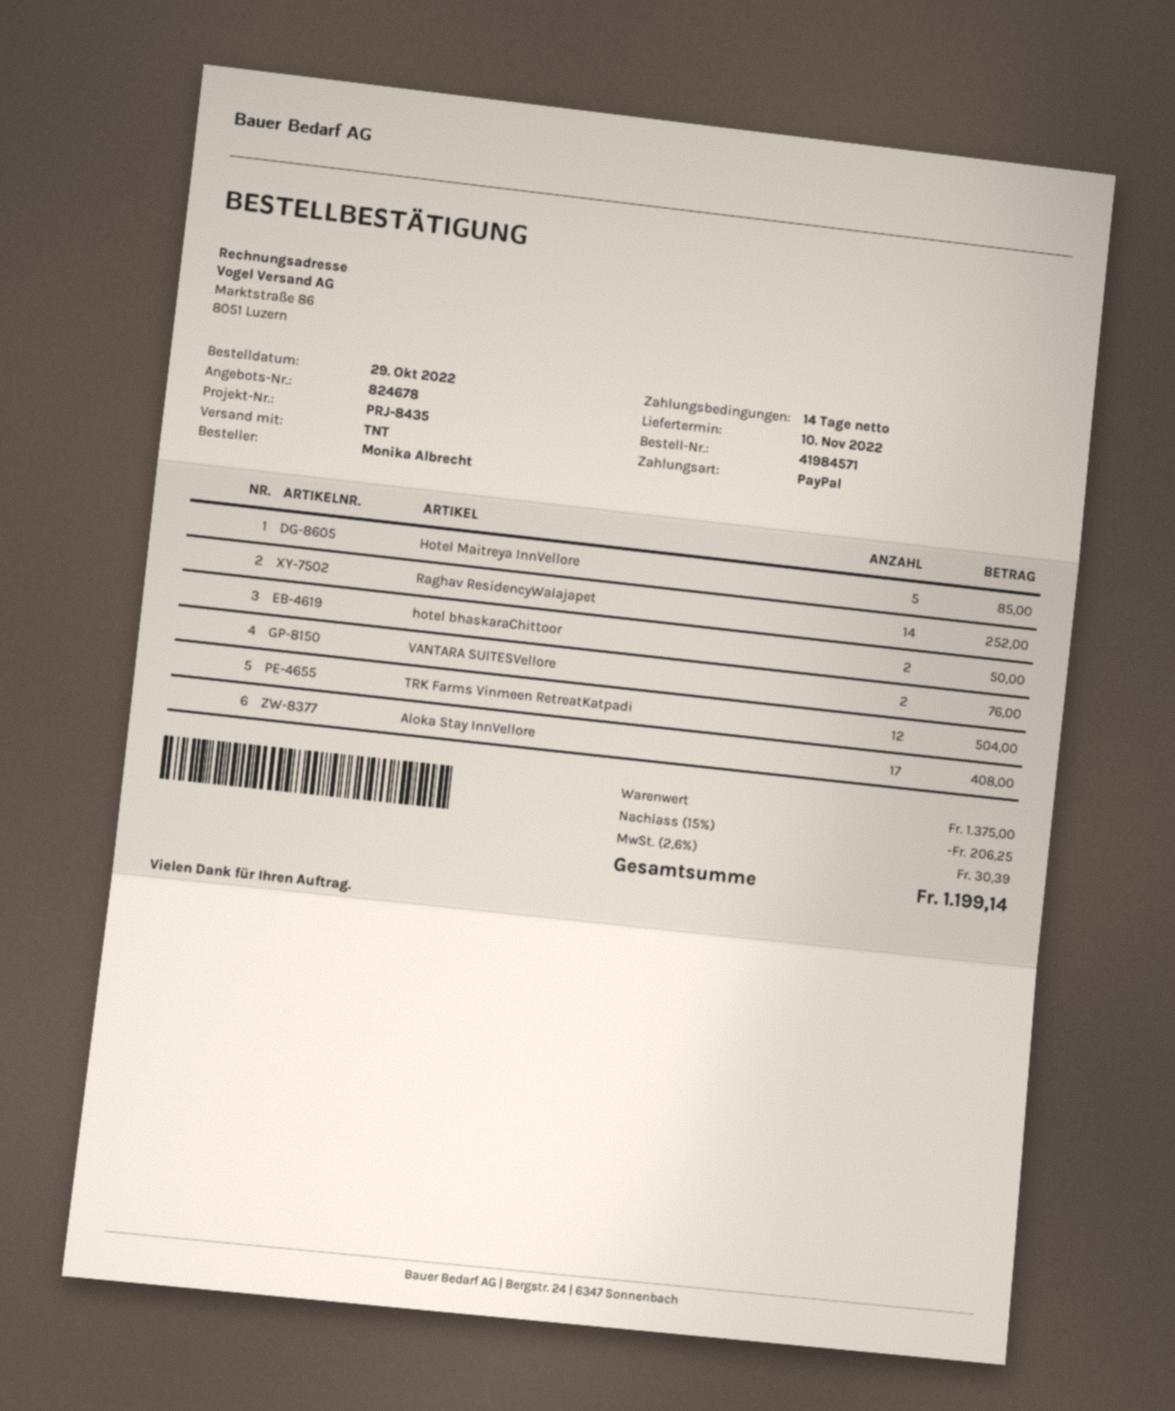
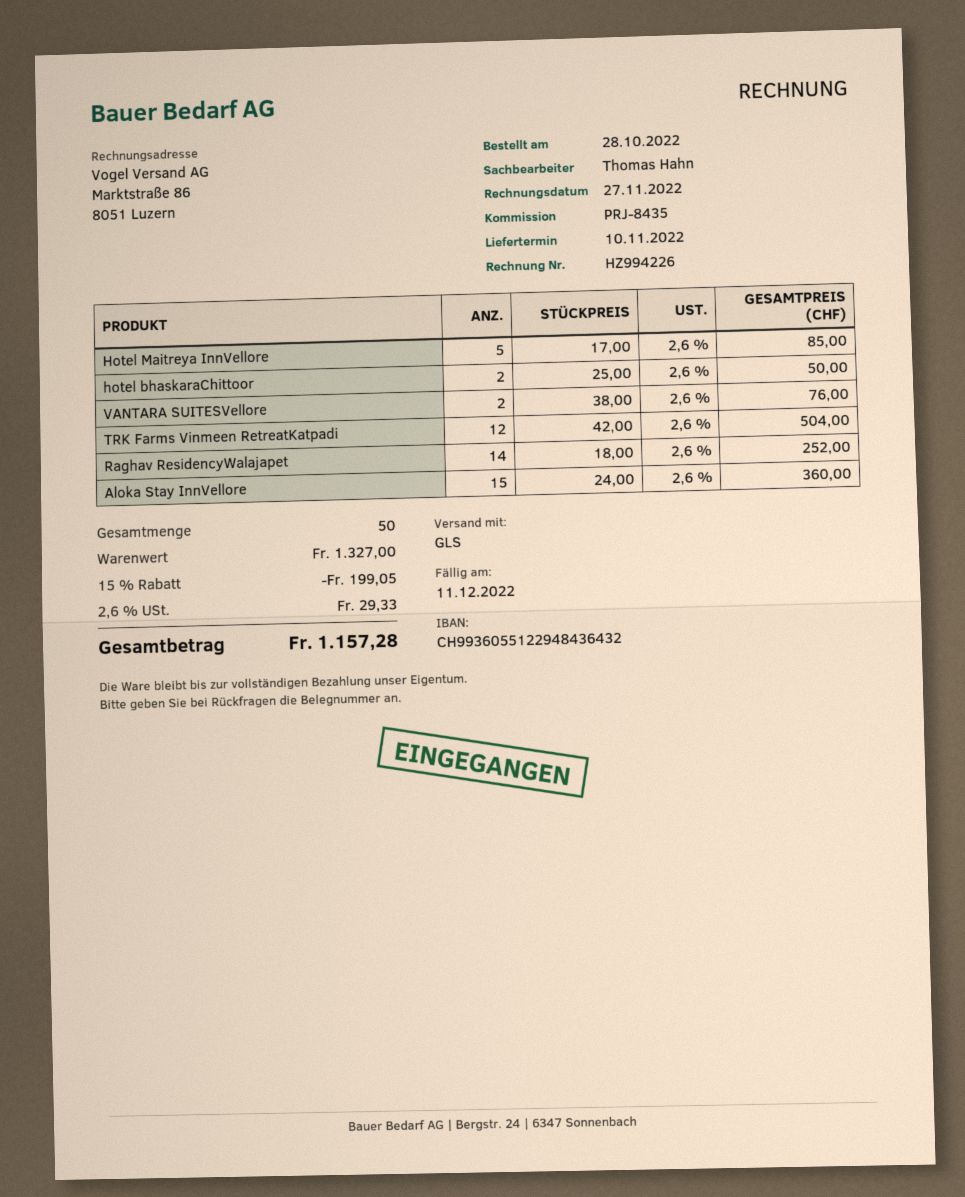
order date: 2022-10-29 -> 2022-10-28
shipping method: TNT -> GLS
Aloka Stay InnVellore: 17 for 408.00 -> 15 for 360.00
subtotal: 1375.00 -> 1327.00
discount: 15% = 206.25 -> 15% = 199.05
tax: 2.6% = 30.39 -> 2.6% = 29.33
total: 1199.14 -> 1157.28

